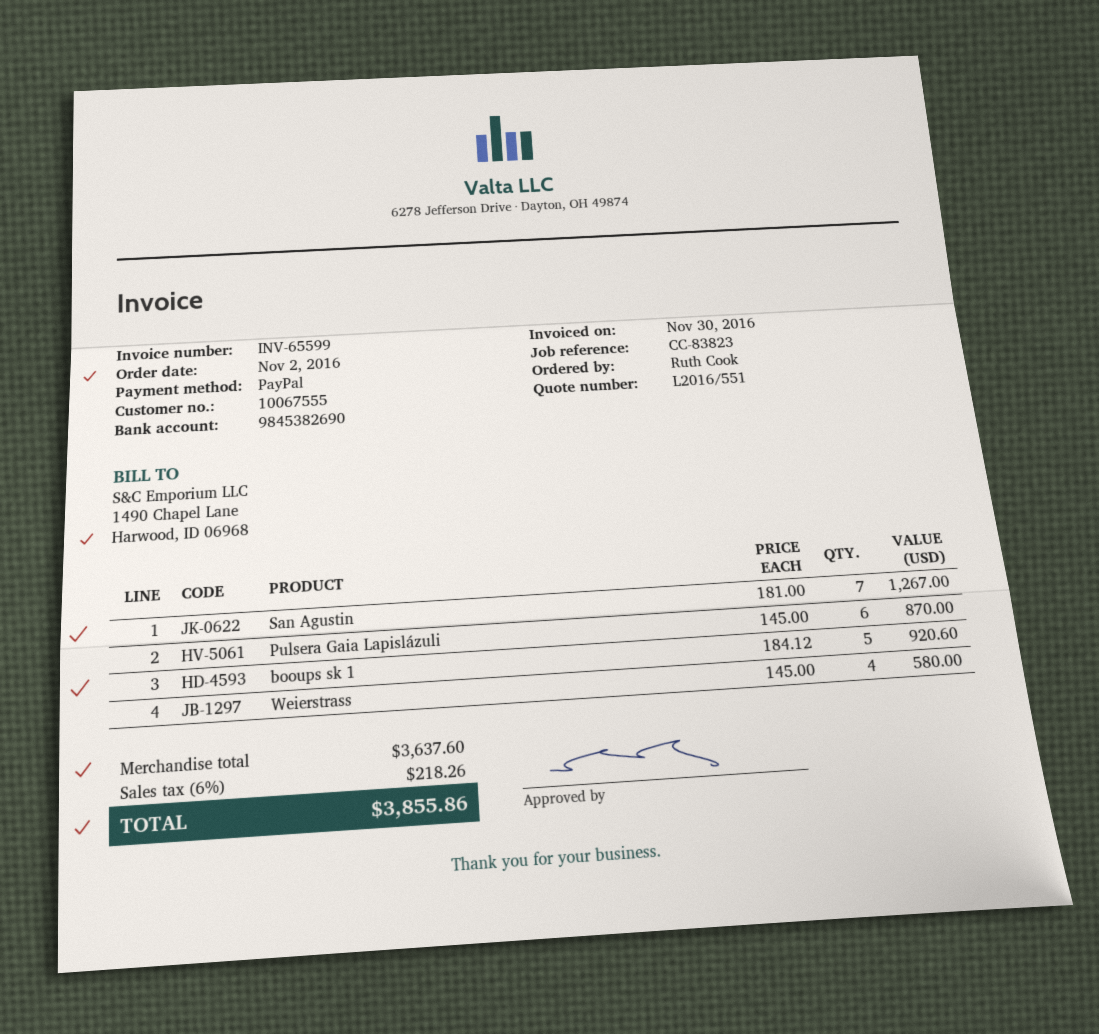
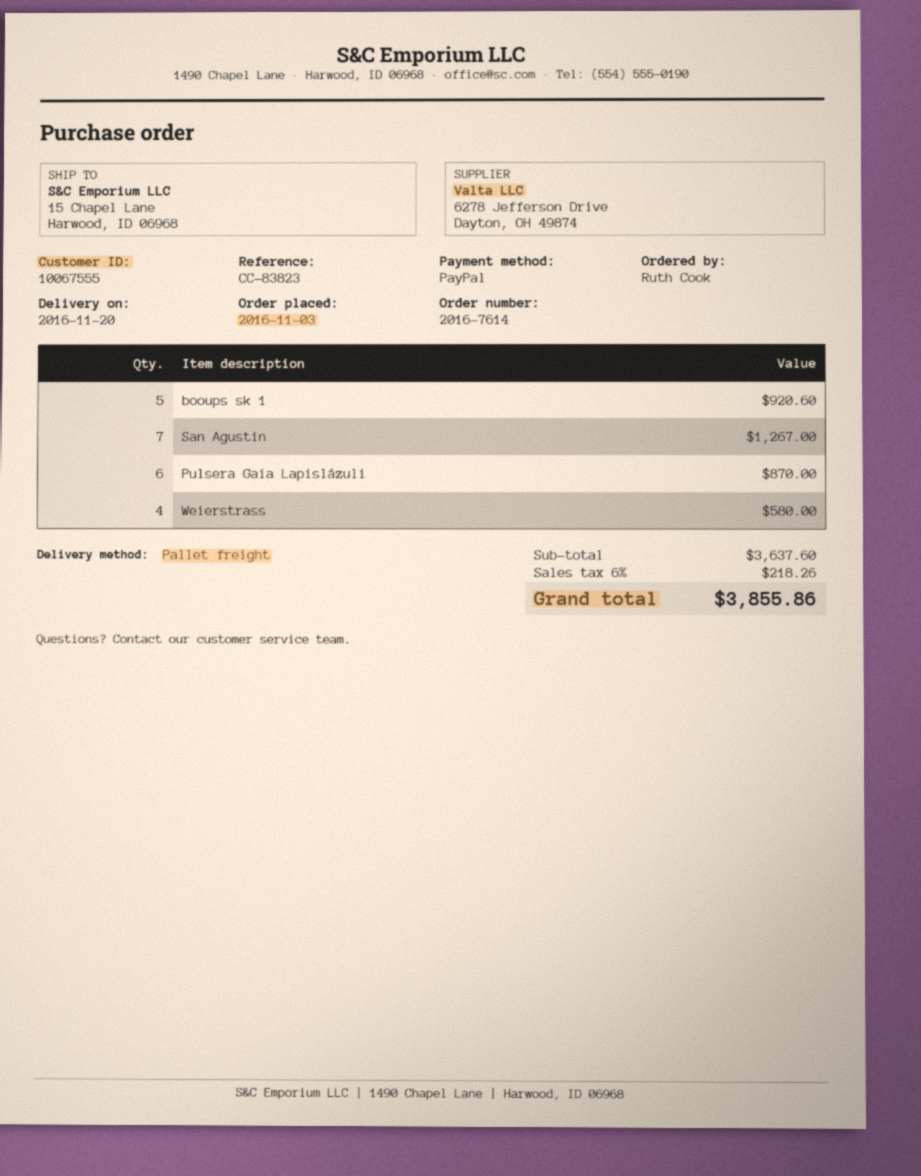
order date: 2016-11-02 -> 2016-11-03

